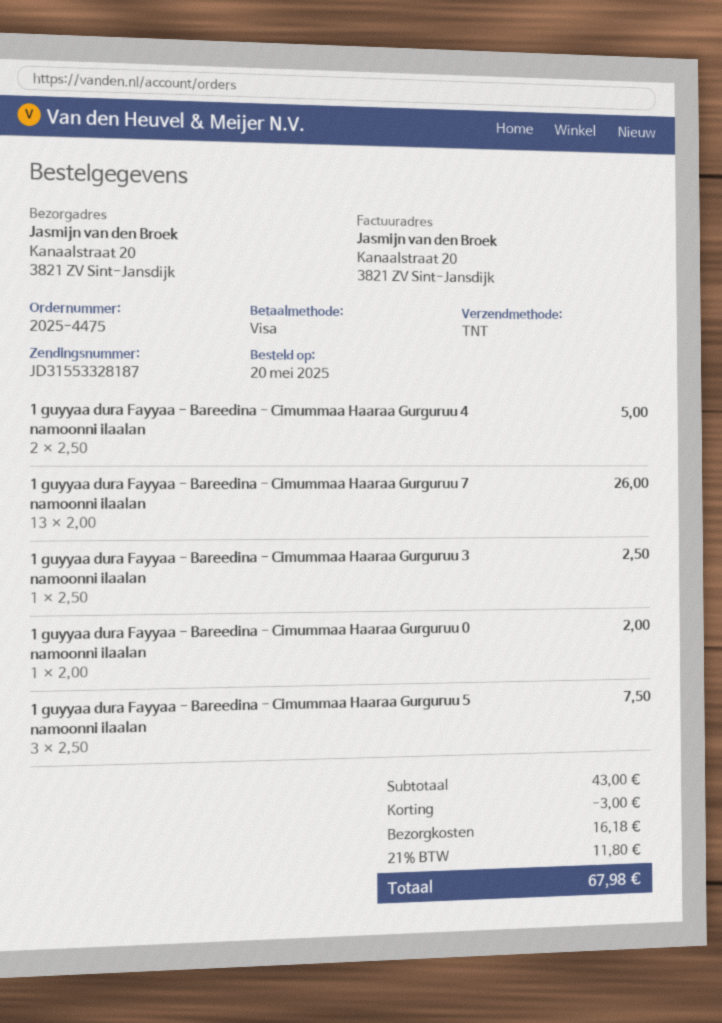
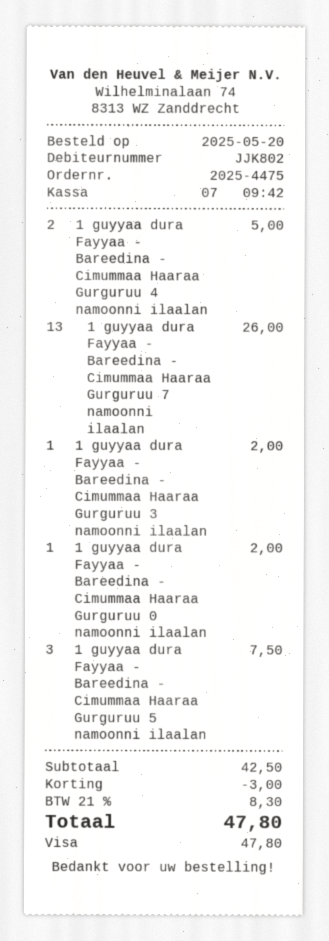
1 guyyaa dura Fayyaa - Bareedina - Cimummaa Haaraa Gurguruu 3 namoonni ilaalan: 1 for 2.50 -> 1 for 2.00
subtotal: 43.00 -> 42.50
shipping: 16.18 -> none
tax: 21% = 11.80 -> 21% = 8.30
total: 67.98 -> 47.80

